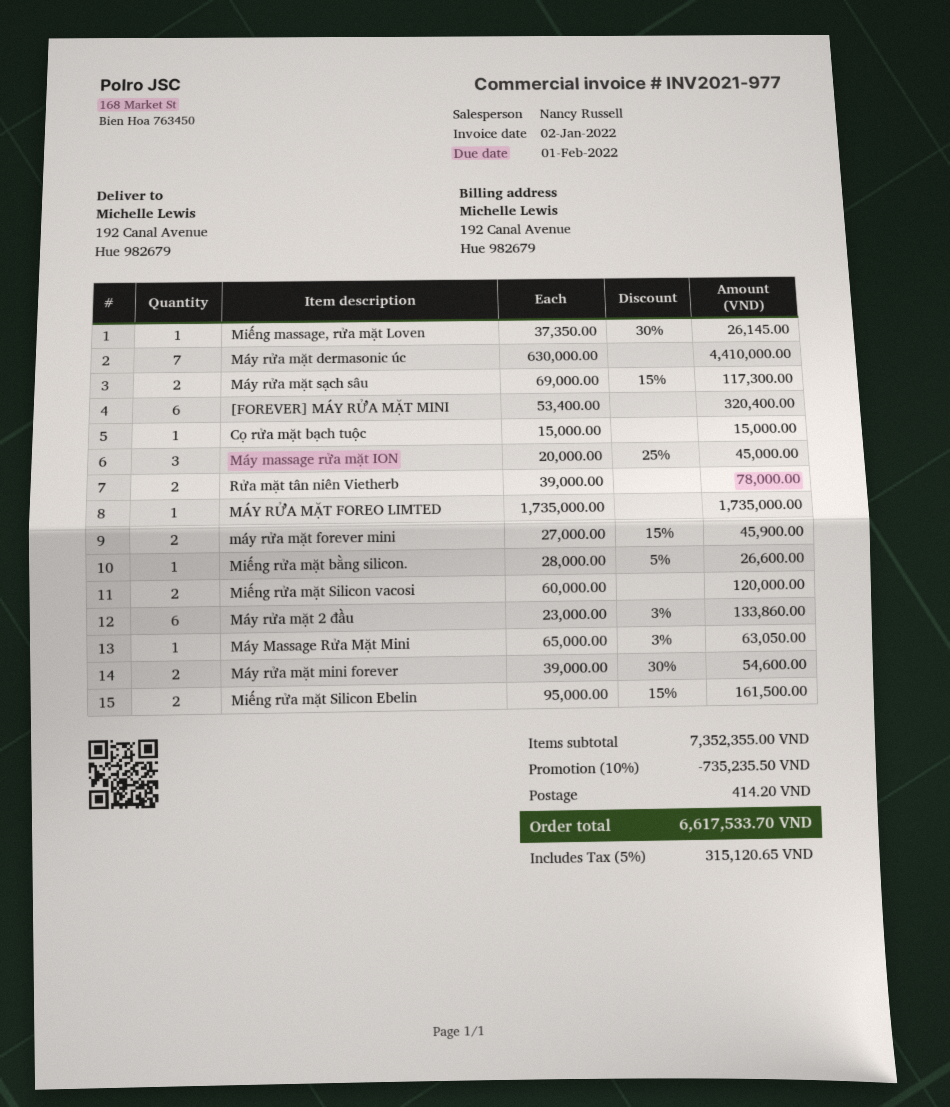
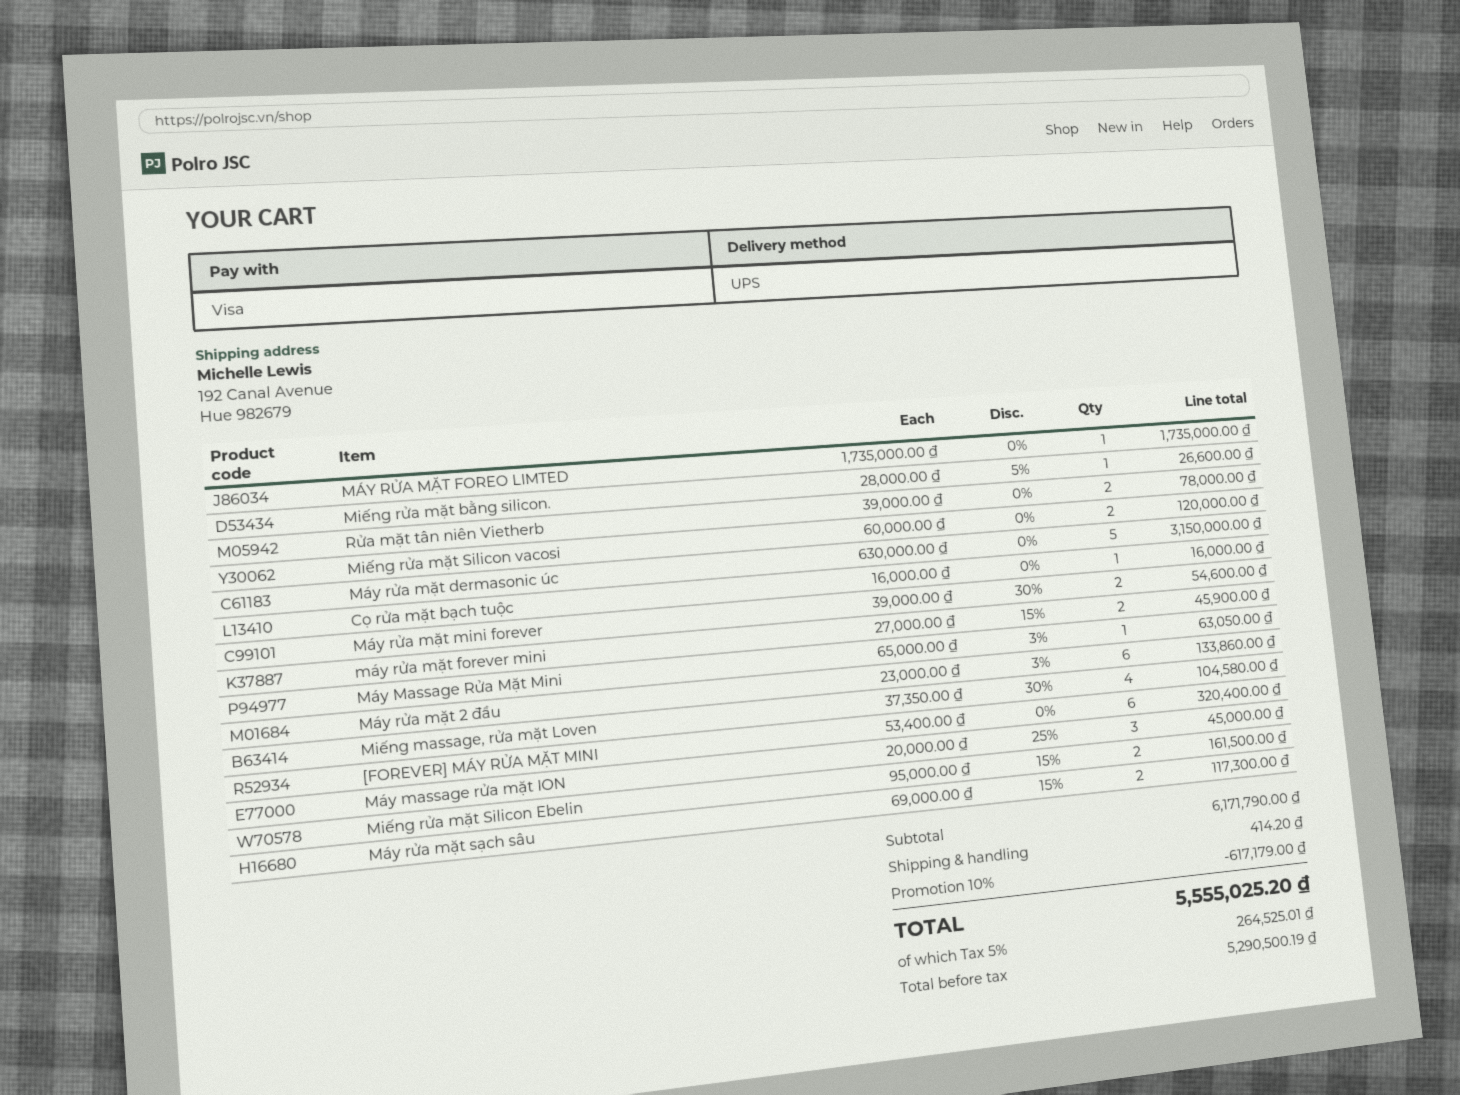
Miếng massage, rửa mặt Loven: 1 x 37350.00 - 30% = 26145.00 -> 4 x 37350.00 - 30% = 104580.00
Máy rửa mặt dermasonic úc: 7 x 630000.00 = 4410000.00 -> 5 x 630000.00 = 3150000.00
Cọ rửa mặt bạch tuộc: 1 x 15000.00 = 15000.00 -> 1 x 16000.00 = 16000.00
subtotal: 7352355.00 -> 6171790.00
discount: 10% = 735235.50 -> 10% = 617179.00
tax: 5% = 315120.65 -> 5% = 264525.01
total: 6617533.70 -> 5555025.20

